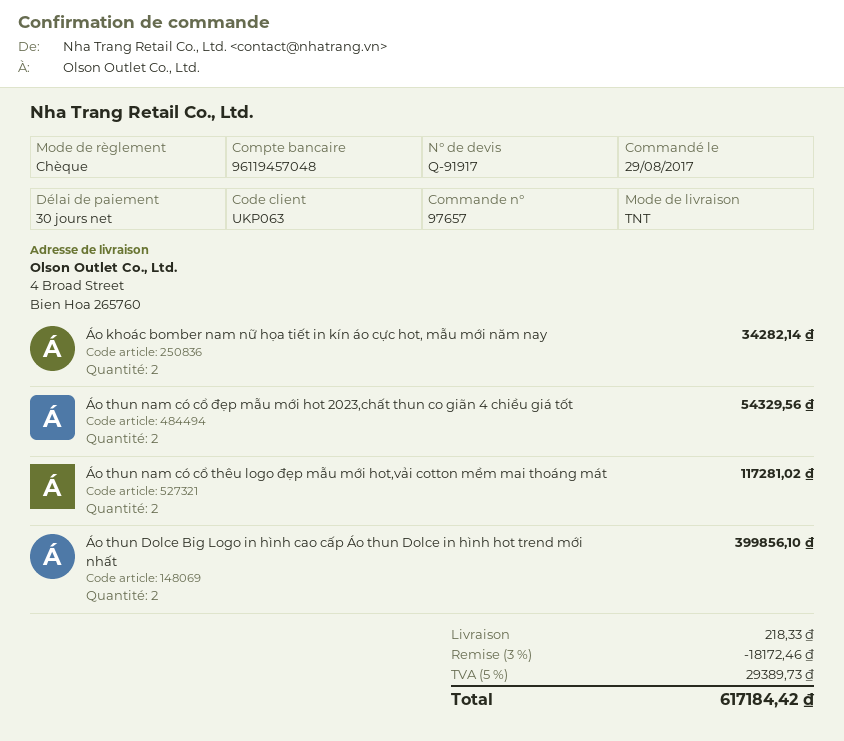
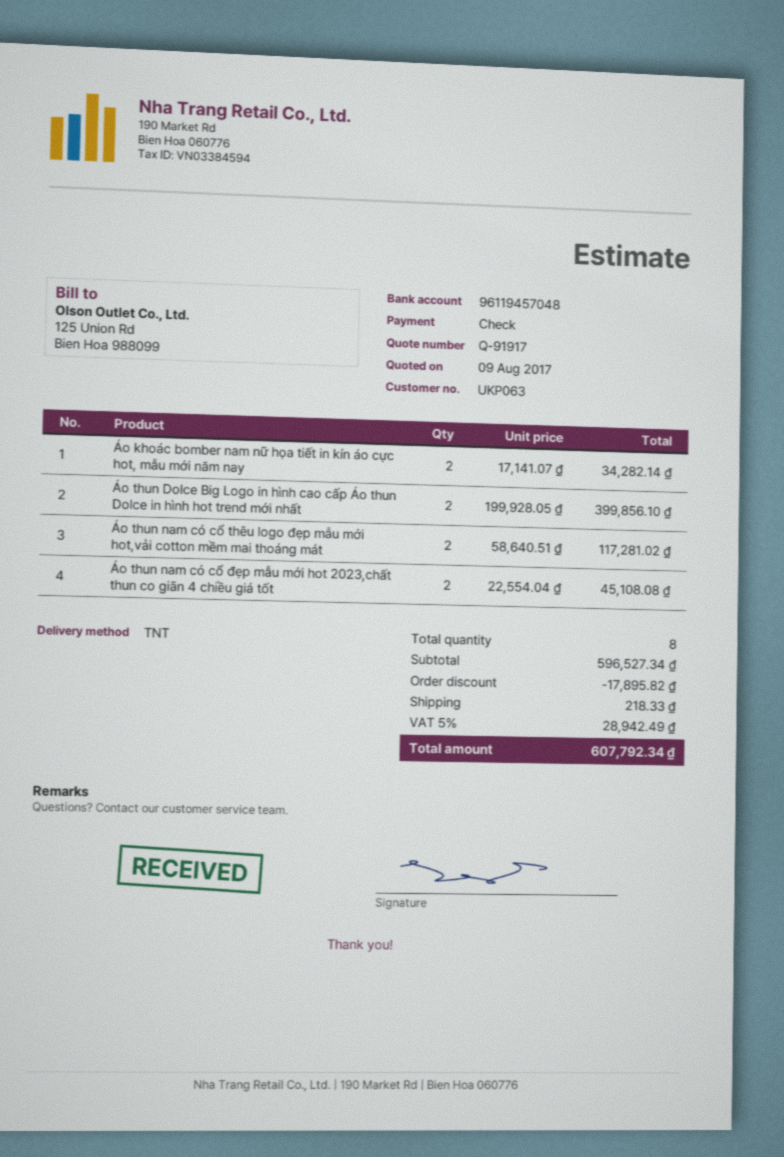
Áo thun nam có cổ đẹp mẫu mới hot 2023,chất thun co giãn 4 chiều giá tốt: 2 for 54329.56 -> 2 for 45108.08
discount: 18172.46 -> 17895.82
tax: 5% = 29389.73 -> 5% = 28942.49
total: 617184.42 -> 607792.34

